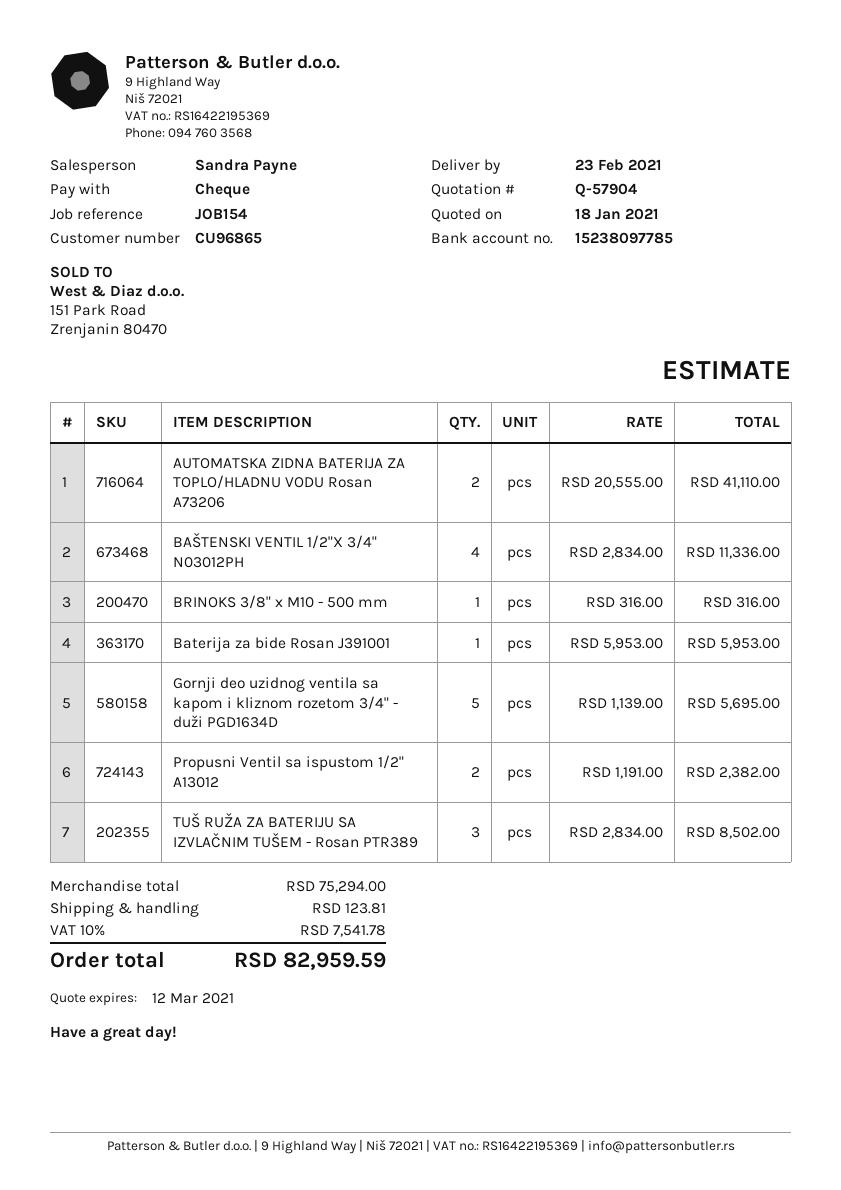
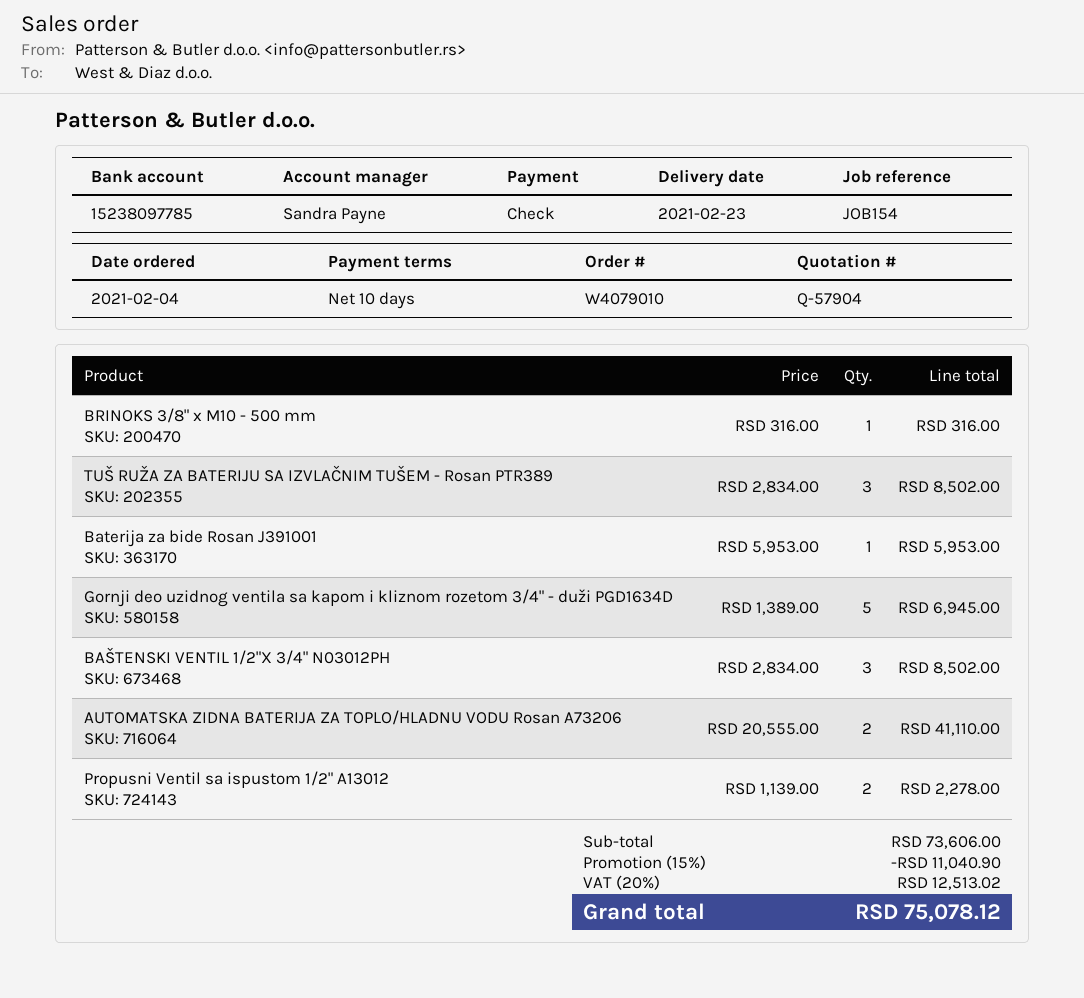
BAŠTENSKI VENTIL 1/2"X 3/4" N03012PH: 4 x 2834.00 = 11336.00 -> 3 x 2834.00 = 8502.00
Gornji deo uzidnog ventila sa kapom i kliznom rozetom 3/4" - duži PGD1634D: 5 x 1139.00 = 5695.00 -> 5 x 1389.00 = 6945.00
Propusni Ventil sa ispustom 1/2" A13012: 2 x 1191.00 = 2382.00 -> 2 x 1139.00 = 2278.00
subtotal: 75294.00 -> 73606.00
discount: none -> 15% = 11040.90
shipping: 123.81 -> none
tax: 10% = 7541.78 -> 20% = 12513.02
total: 82959.59 -> 75078.12

